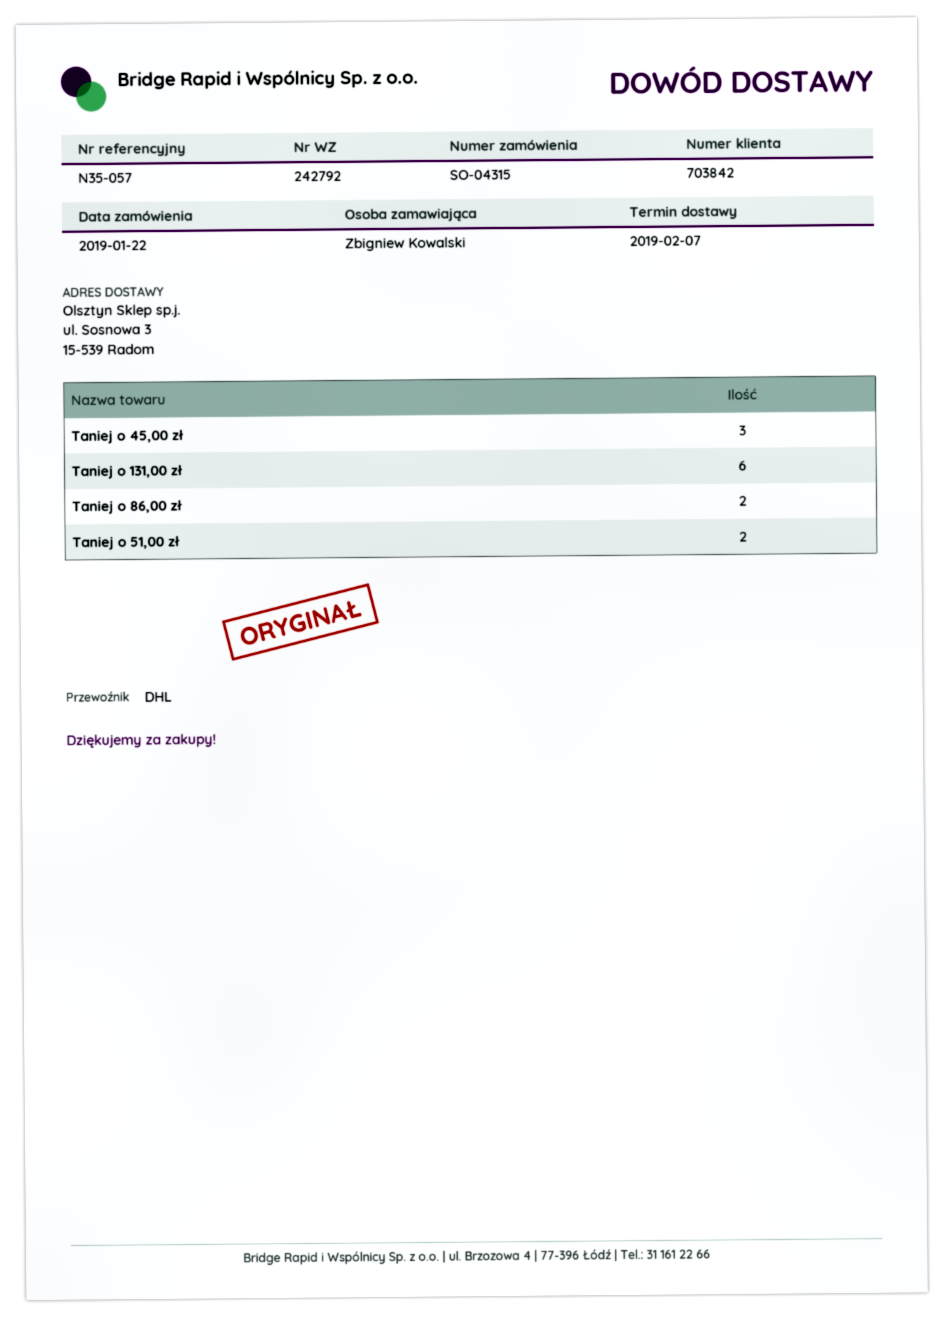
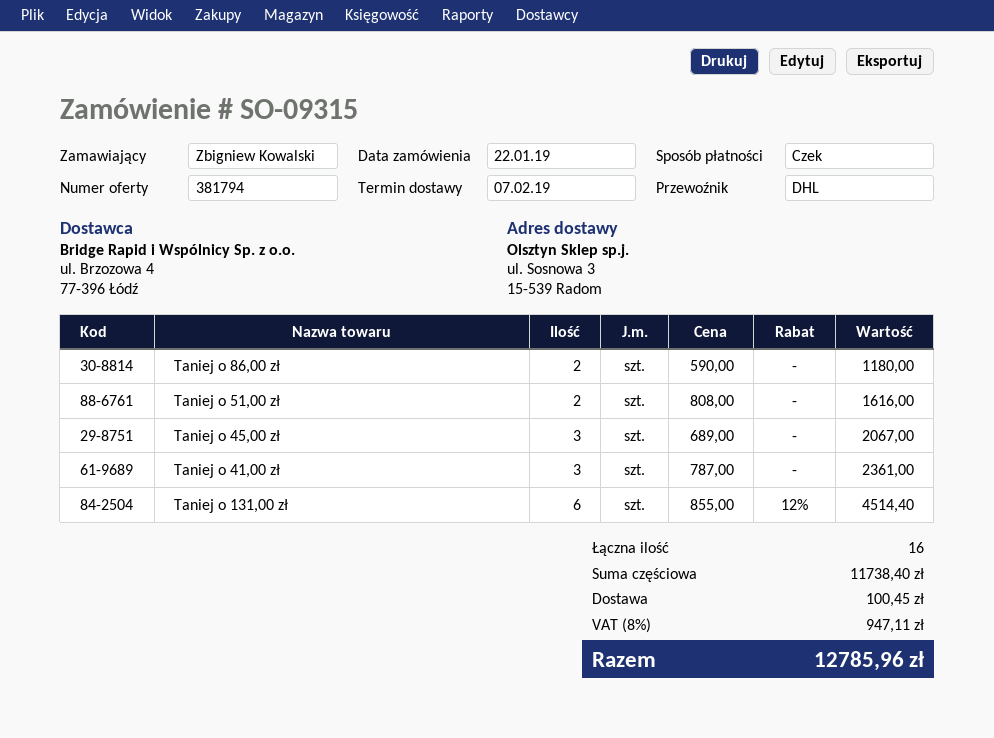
order number: SO-04315 -> SO-09315
Taniej o 41,00 zł: none -> 3

